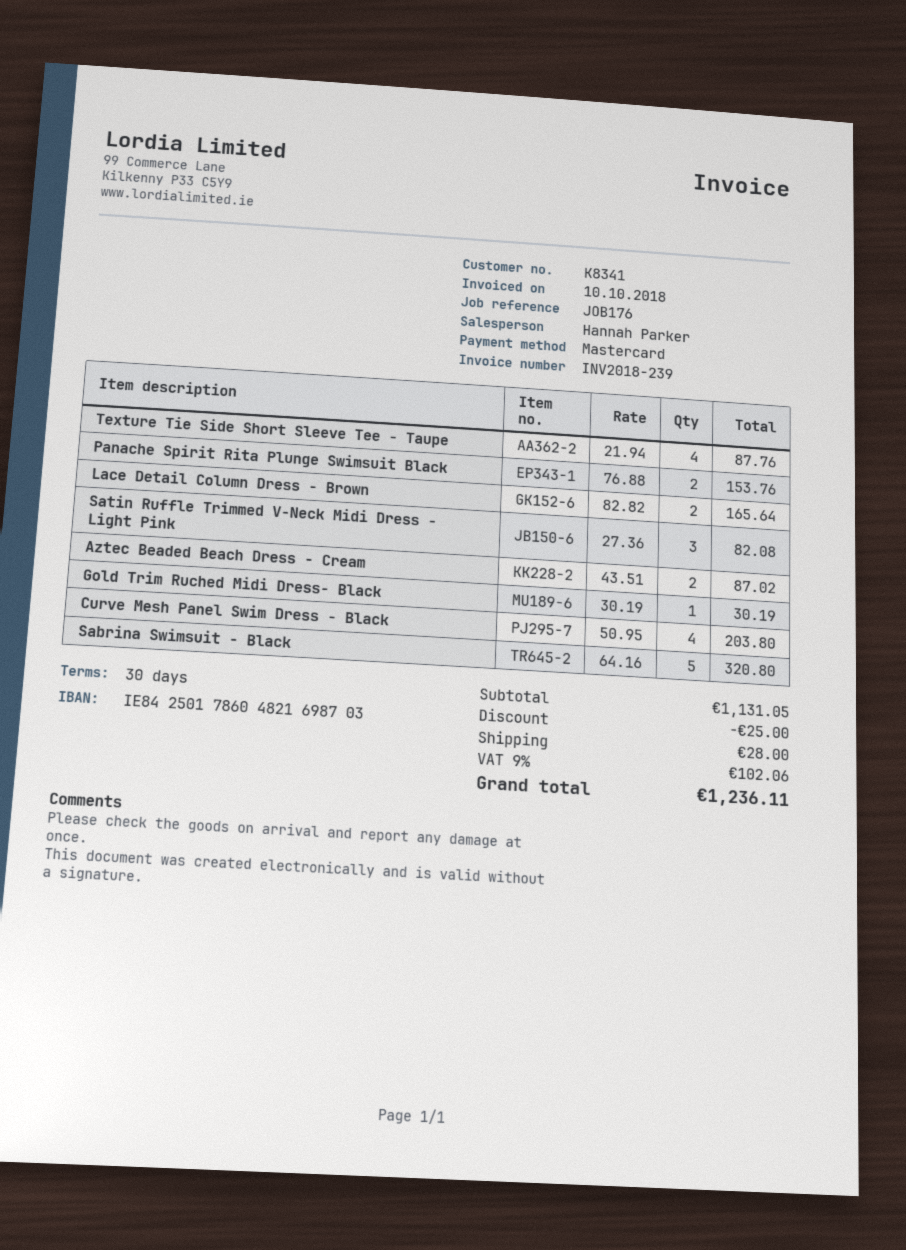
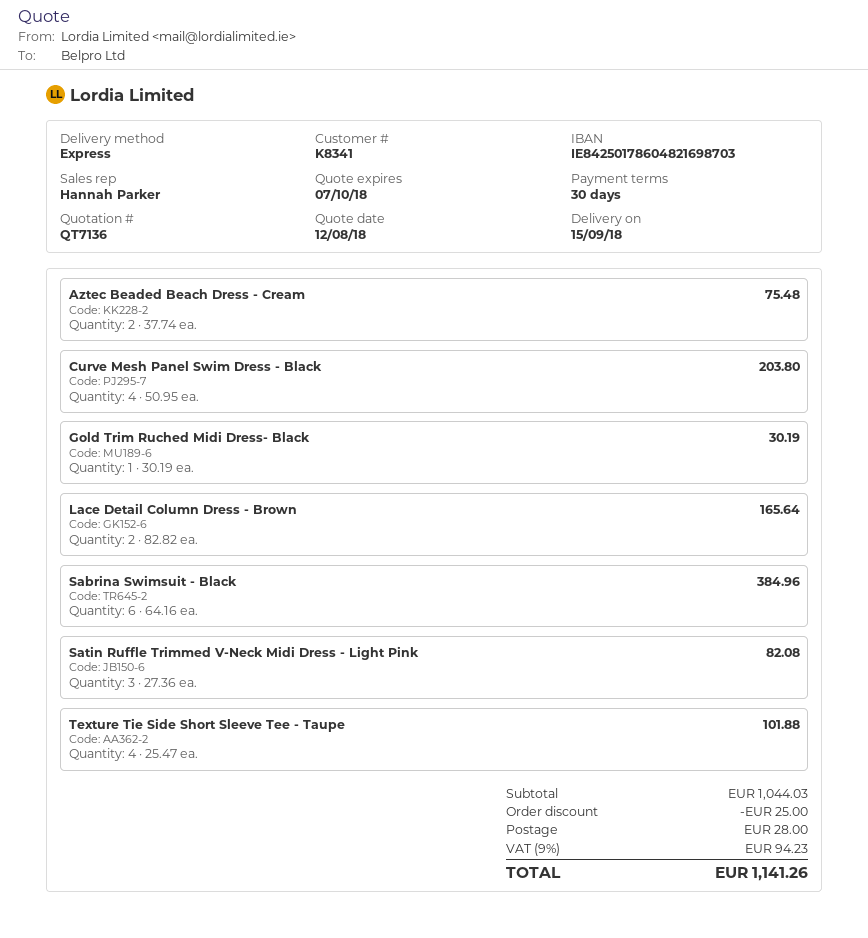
Texture Tie Side Short Sleeve Tee - Taupe: 4 x 21.94 = 87.76 -> 4 x 25.47 = 101.88
Panache Spirit Rita Plunge Swimsuit Black: 2 x 76.88 = 153.76 -> none
Aztec Beaded Beach Dress - Cream: 2 x 43.51 = 87.02 -> 2 x 37.74 = 75.48
Sabrina Swimsuit - Black: 5 x 64.16 = 320.80 -> 6 x 64.16 = 384.96
subtotal: 1131.05 -> 1044.03
tax: 9% = 102.06 -> 9% = 94.23
total: 1236.11 -> 1141.26

